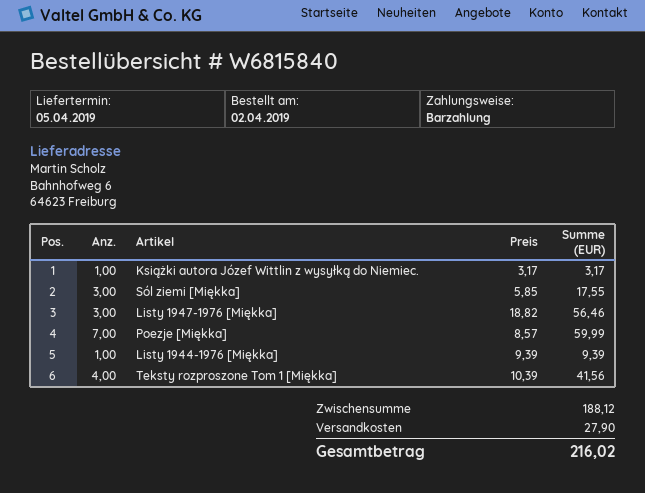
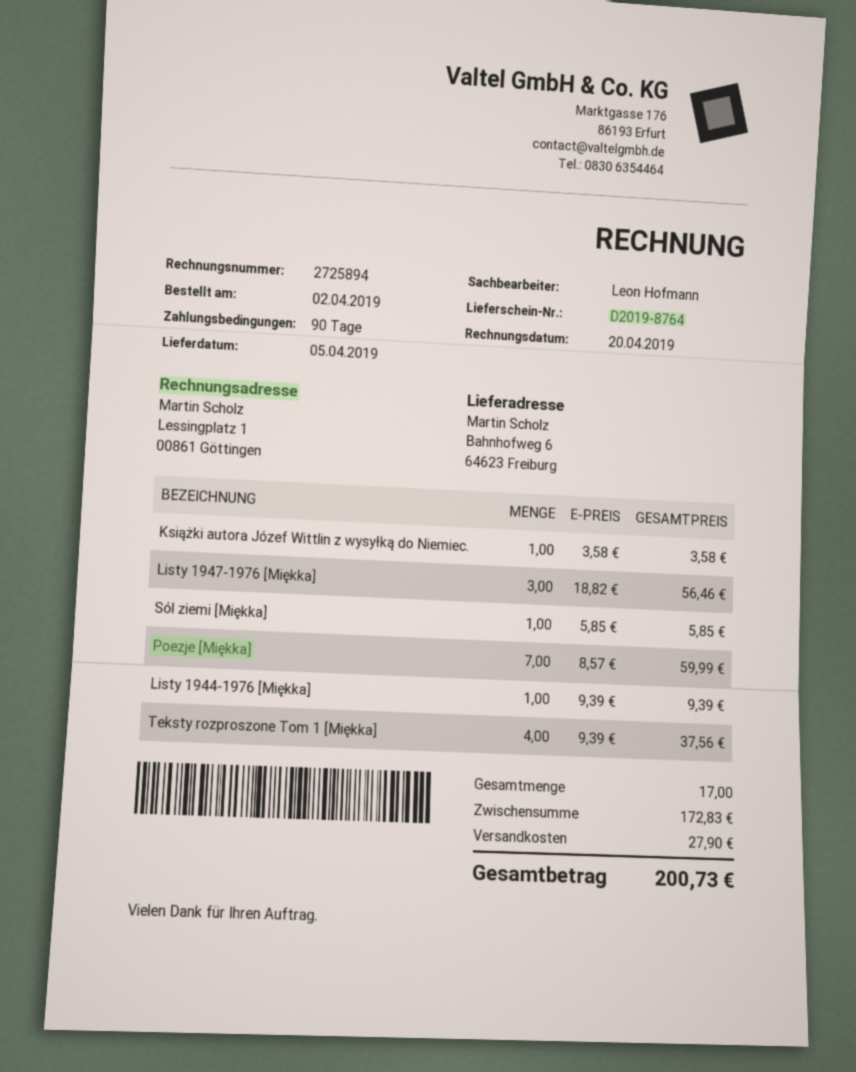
Książki autora Józef Wittlin z wysyłką do Niemiec.: 1 x 3.17 = 3.17 -> 1 x 3.58 = 3.58
Sól ziemi [Miękka]: 3 x 5.85 = 17.55 -> 1 x 5.85 = 5.85
Teksty rozproszone Tom 1 [Miękka]: 4 x 10.39 = 41.56 -> 4 x 9.39 = 37.56
subtotal: 188.12 -> 172.83
total: 216.02 -> 200.73

